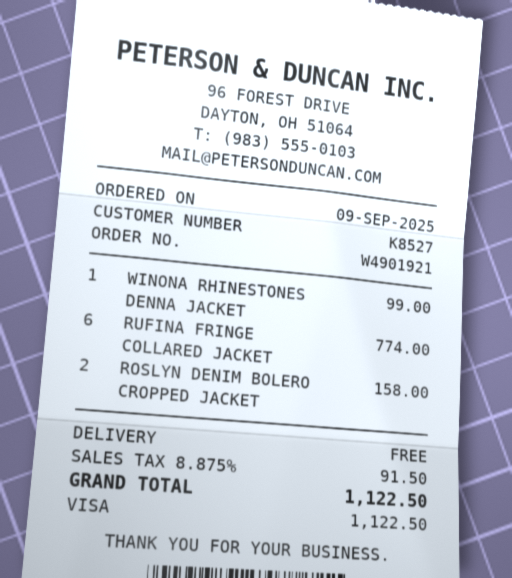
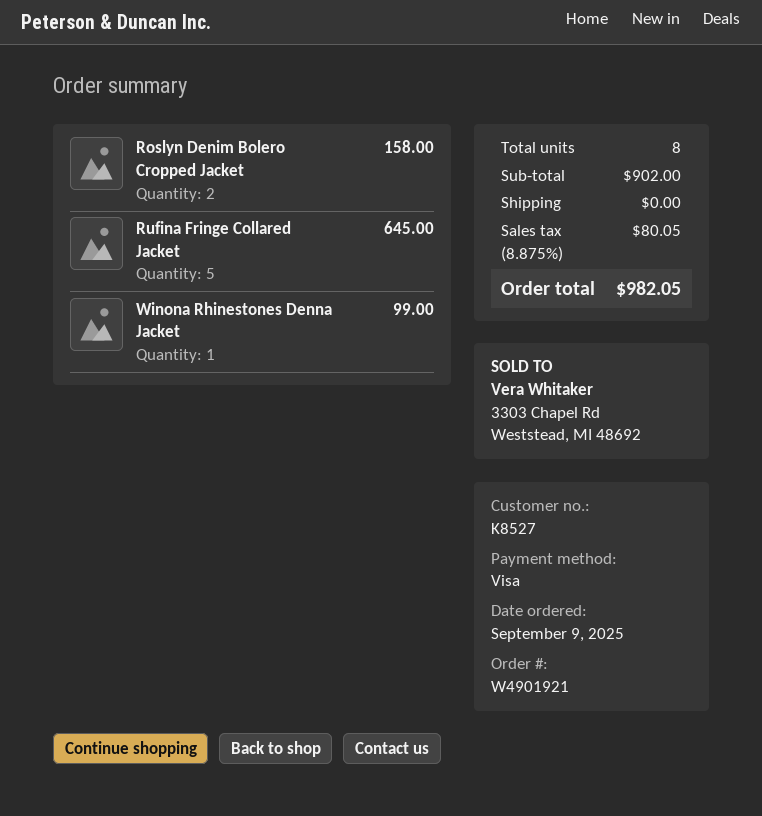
RUFINA FRINGE COLLARED JACKET: 6 for 774.00 -> 5 for 645.00
tax: 8.875% = 91.50 -> 8.875% = 80.05
total: 1122.50 -> 982.05

